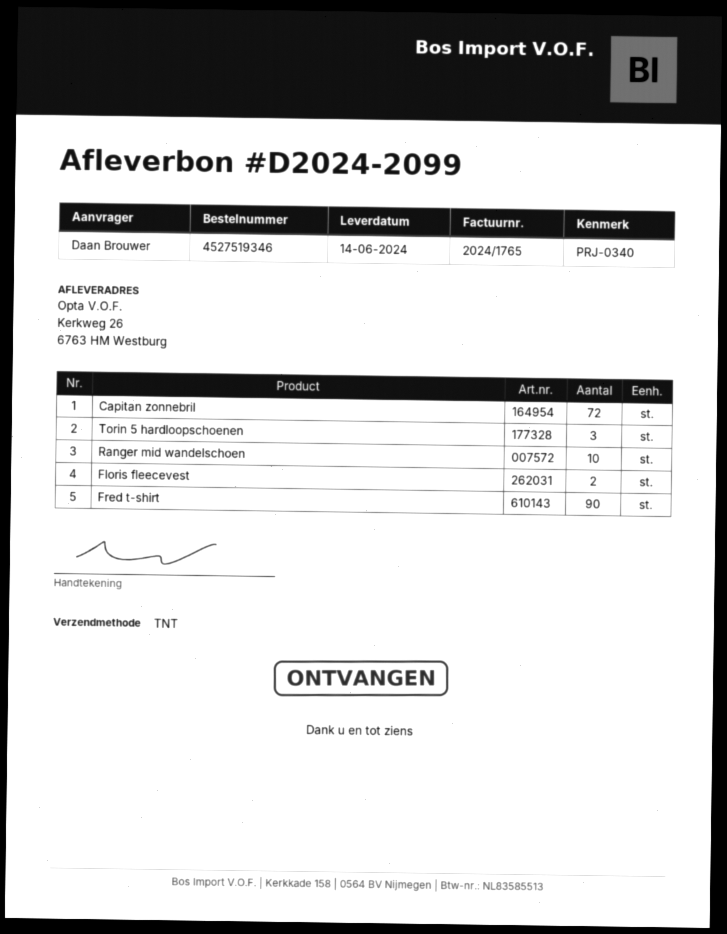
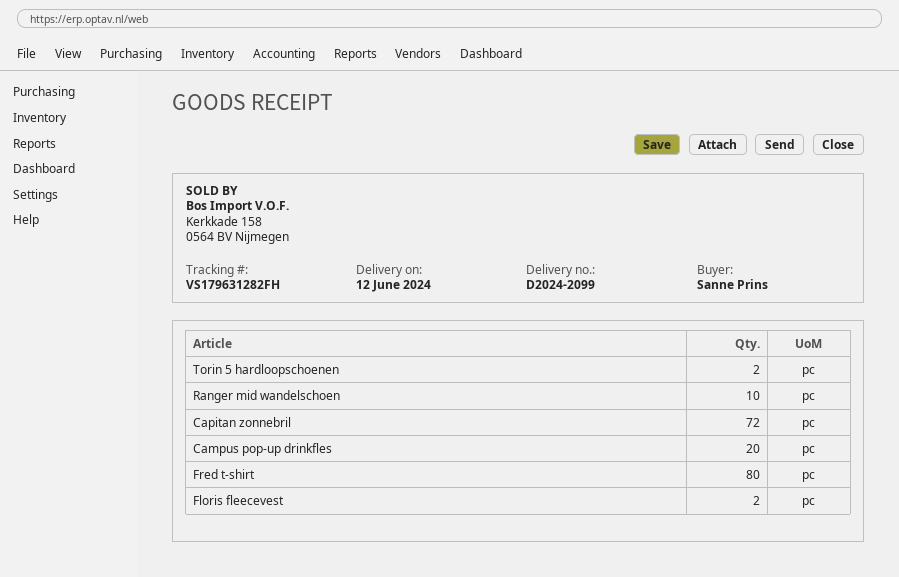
delivery date: 2024-06-14 -> 2024-06-12
ordered by: Daan Brouwer -> Sanne Prins
Torin 5 hardloopschoenen: 3 -> 2
Fred t-shirt: 90 -> 80
Campus pop-up drinkfles: none -> 20

